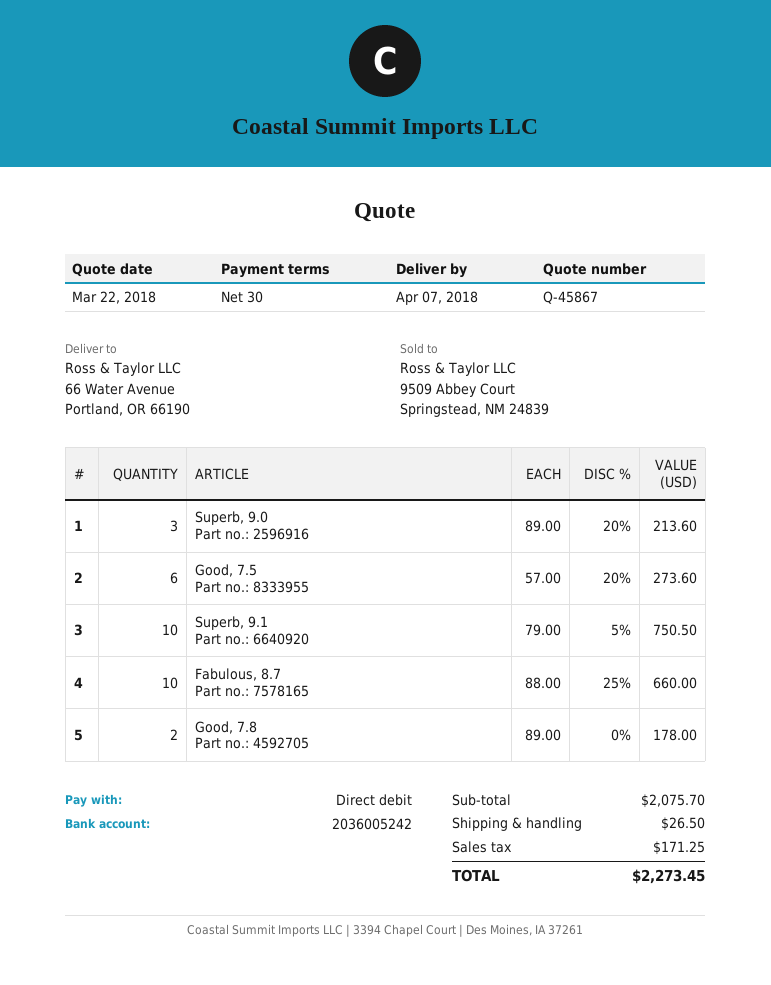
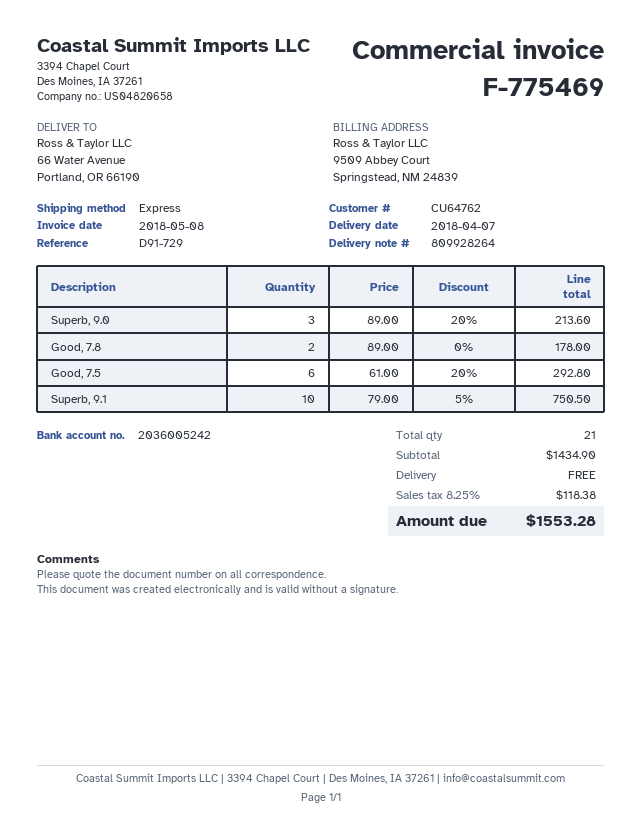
Good, 7.5: 6 x 57.00 - 20% = 273.60 -> 6 x 61.00 - 20% = 292.80
Fabulous, 8.7: 10 x 88.00 - 25% = 660.00 -> none
subtotal: 2075.70 -> 1434.90
shipping: 26.50 -> 0.00
tax: 171.25 -> 118.38
total: 2273.45 -> 1553.28

